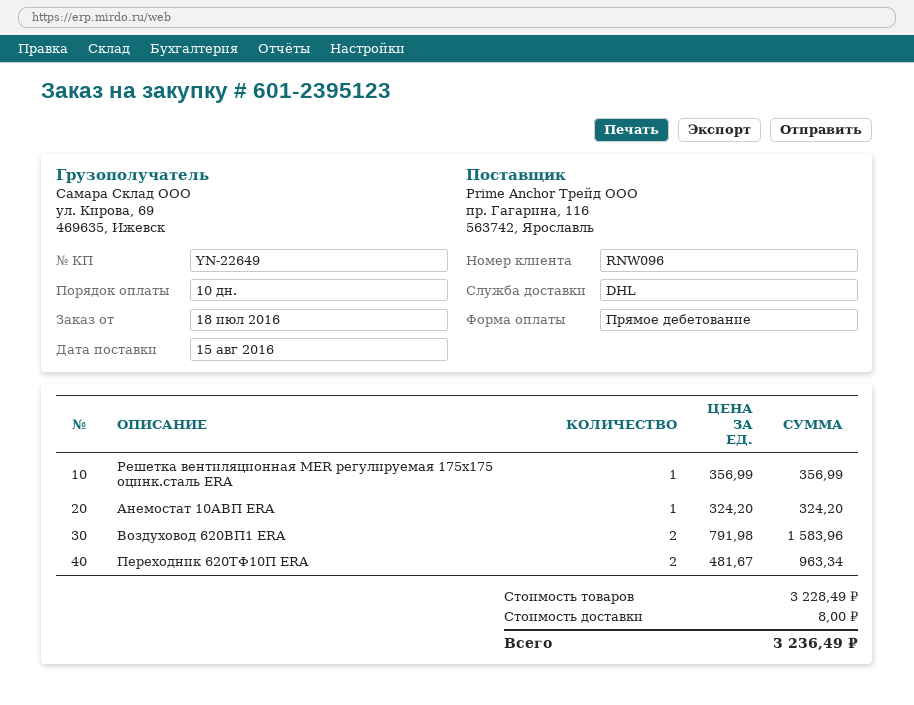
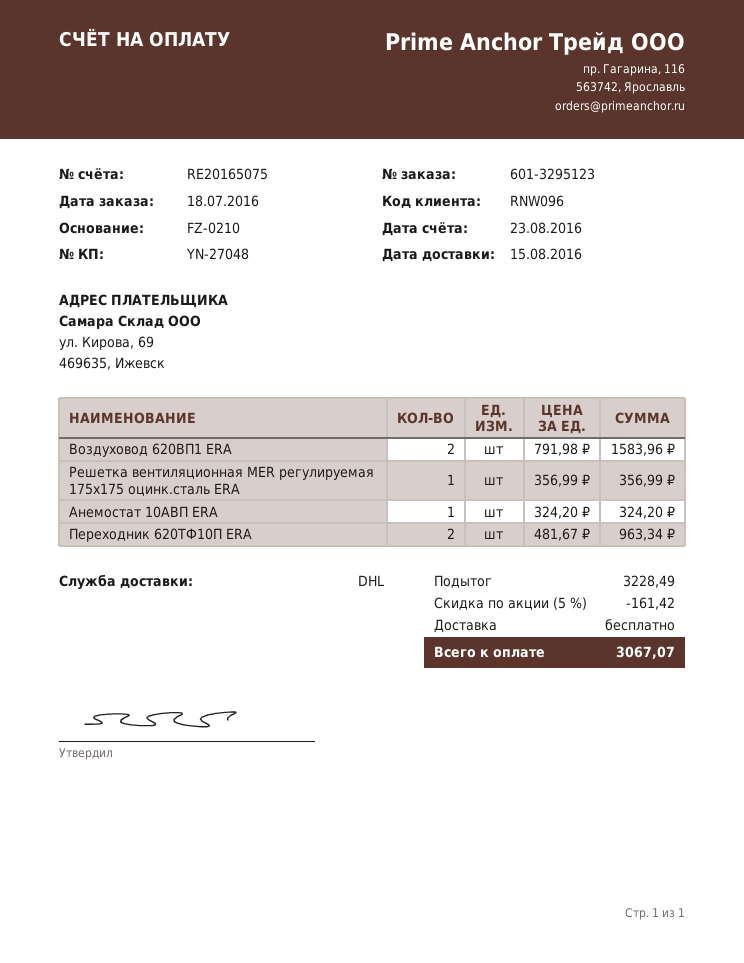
quote number: YN-22649 -> YN-27048
order number: 601-2395123 -> 601-3295123
discount: none -> 5% = 161.42
shipping: 8.00 -> 0.00
total: 3236.49 -> 3067.07

